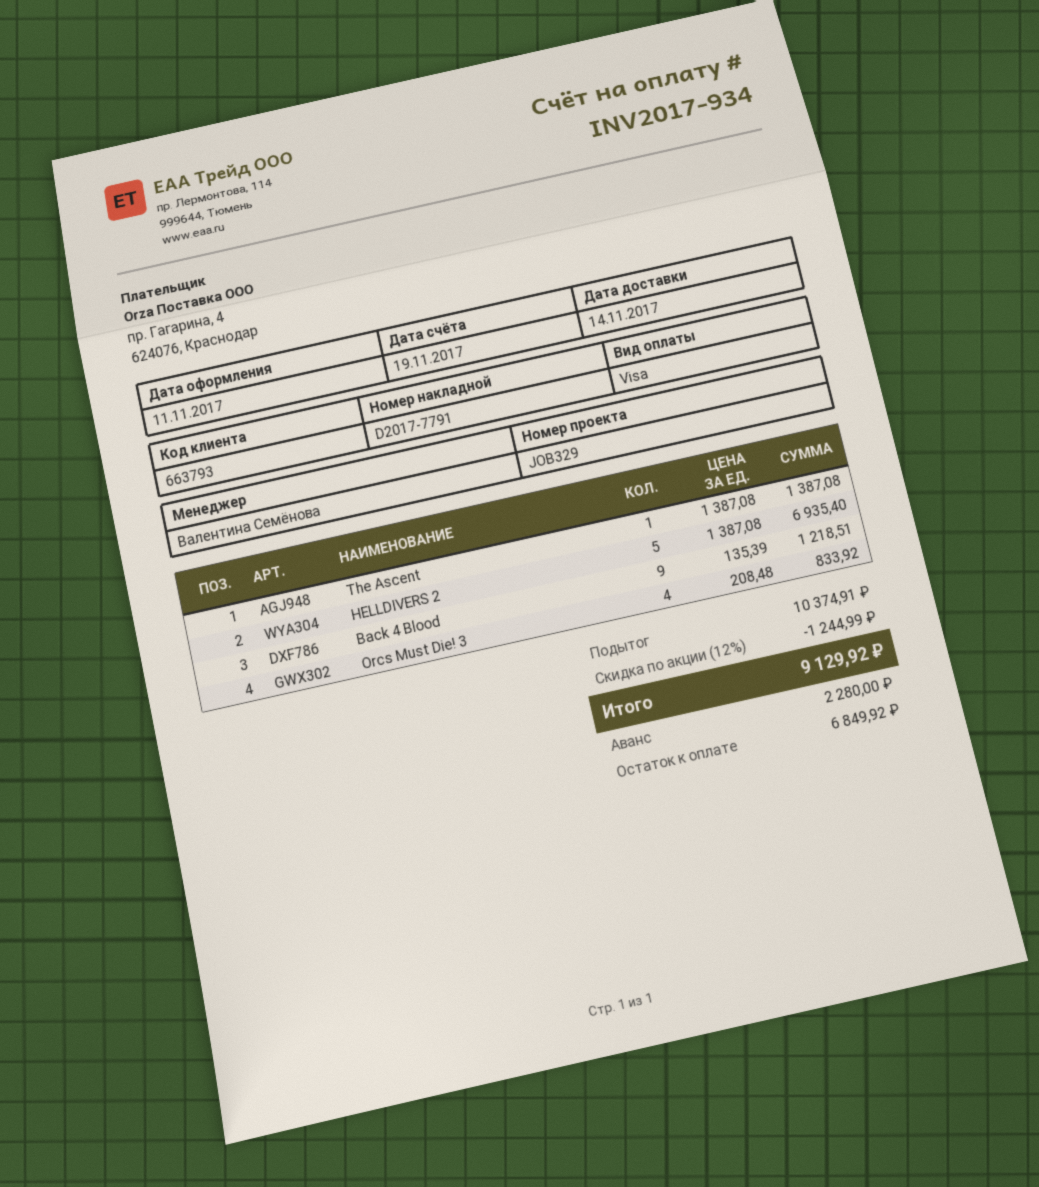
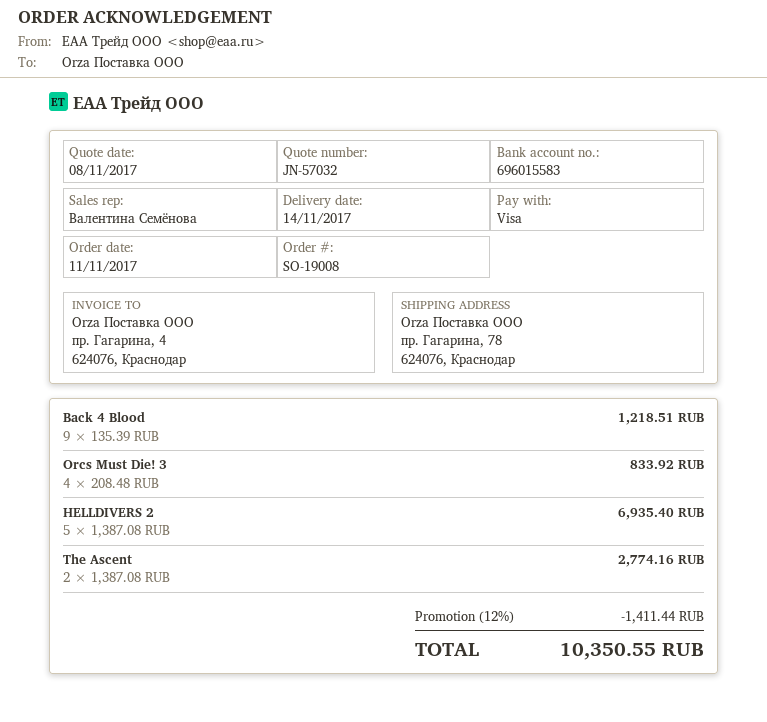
The Ascent: 1 x 1387.08 = 1387.08 -> 2 x 1387.08 = 2774.16
discount: 12% = 1244.99 -> 12% = 1411.44
total: 9129.92 -> 10350.55

